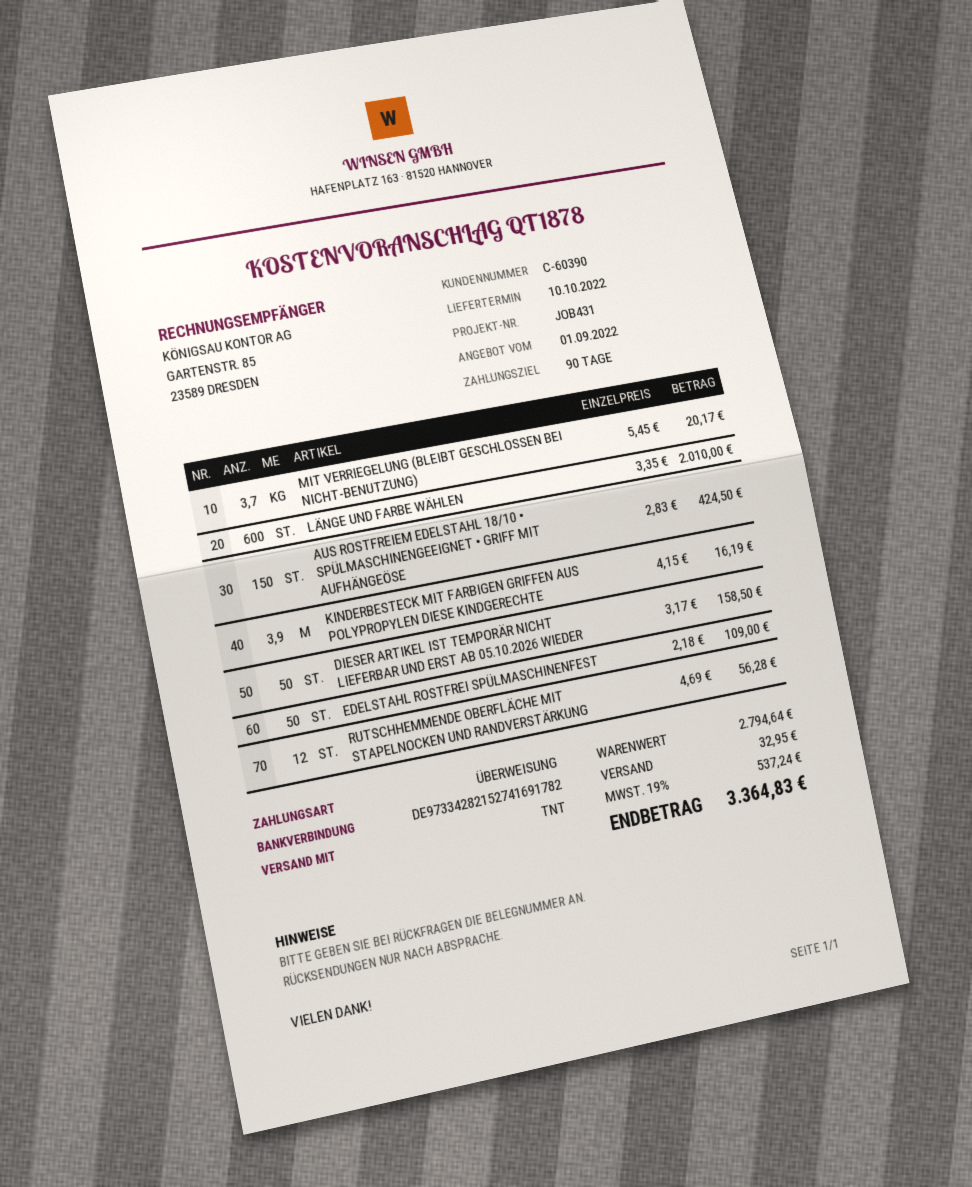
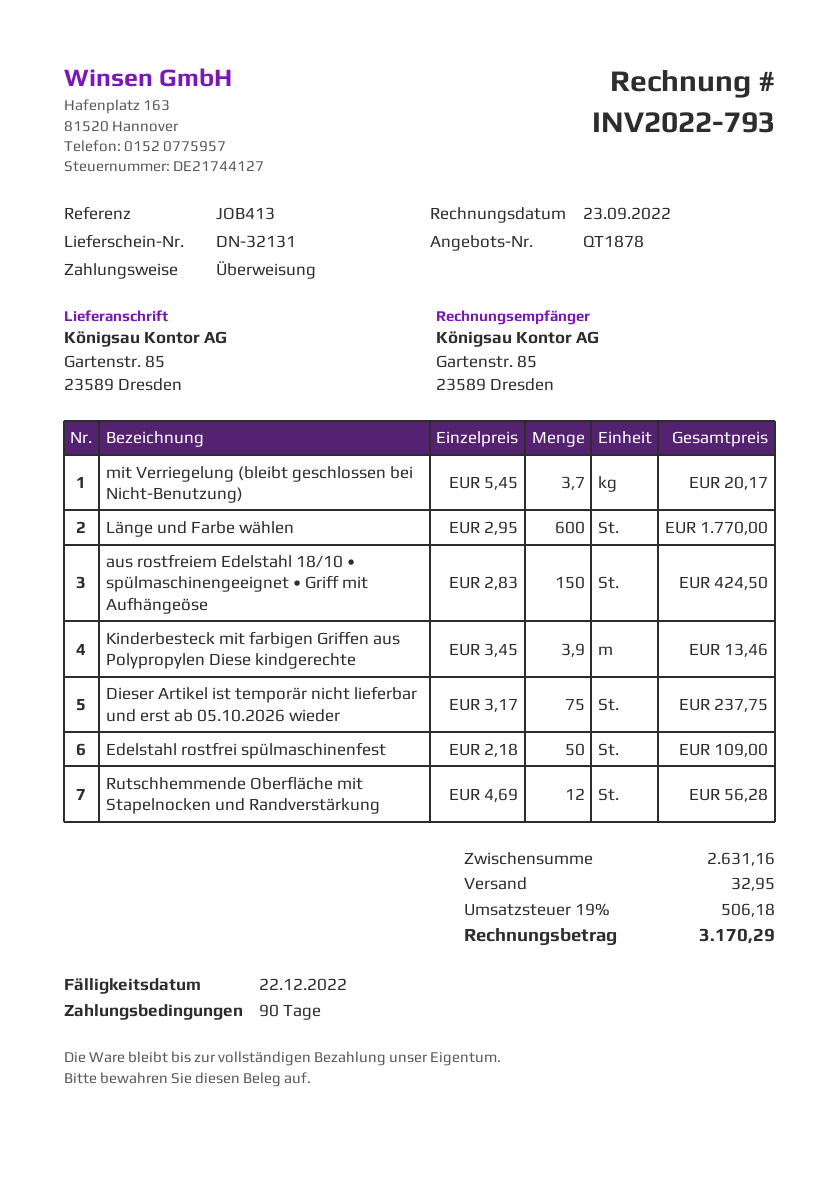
reference: JOB431 -> JOB413
LÄNGE UND FARBE WÄHLEN: 600 x 3.35 = 2010.00 -> 600 x 2.95 = 1770.00
KINDERBESTECK MIT FARBIGEN GRIFFEN AUS POLYPROPYLEN DIESE KINDGERECHTE: 3.9 x 4.15 = 16.19 -> 3.9 x 3.45 = 13.46
DIESER ARTIKEL IST TEMPORÄR NICHT LIEFERBAR UND ERST AB 05.10.2026 WIEDER: 50 x 3.17 = 158.50 -> 75 x 3.17 = 237.75
subtotal: 2794.64 -> 2631.16
tax: 19% = 537.24 -> 19% = 506.18
total: 3364.83 -> 3170.29

